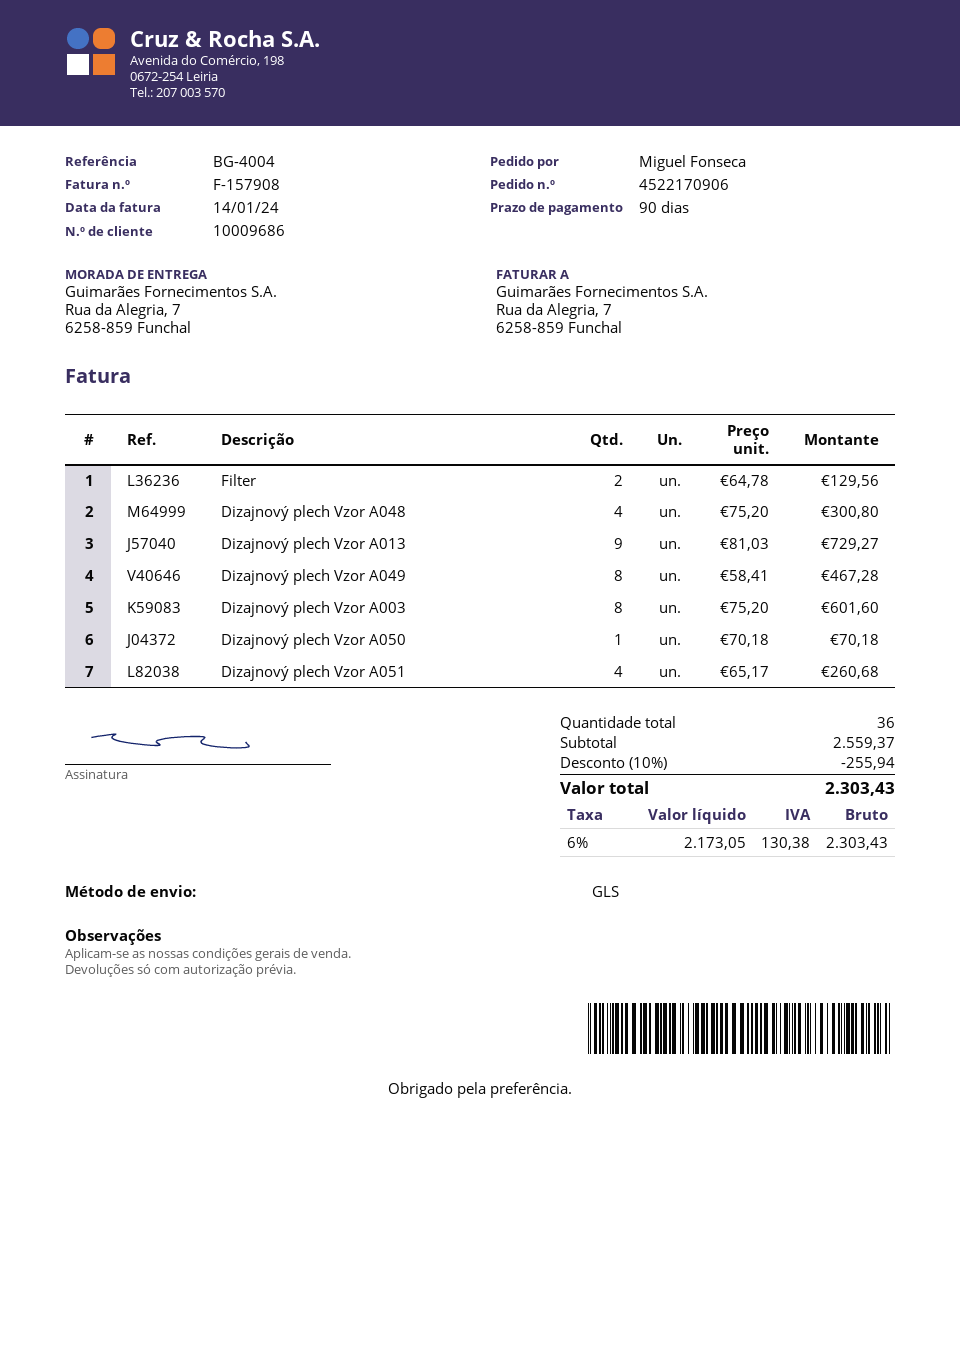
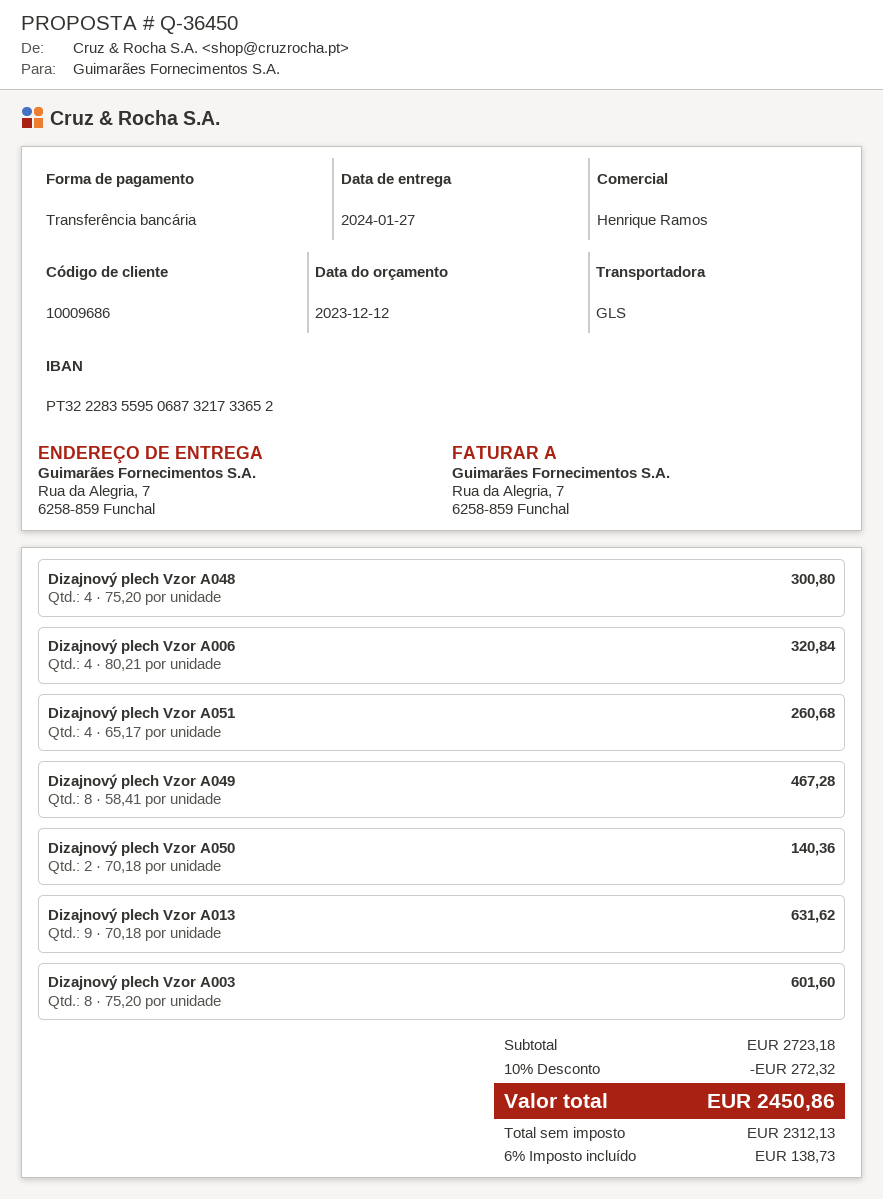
Filter: 2 x 64.78 = 129.56 -> none
Dizajnový plech Vzor A013: 9 x 81.03 = 729.27 -> 9 x 70.18 = 631.62
Dizajnový plech Vzor A050: 1 x 70.18 = 70.18 -> 2 x 70.18 = 140.36
Dizajnový plech Vzor A006: none -> 4 x 80.21 = 320.84
subtotal: 2559.37 -> 2723.18
discount: 10% = 255.94 -> 10% = 272.32
net: 2173.05 -> 2312.13
tax: 6% = 130.38 -> 6% = 138.73
total: 2303.43 -> 2450.86

